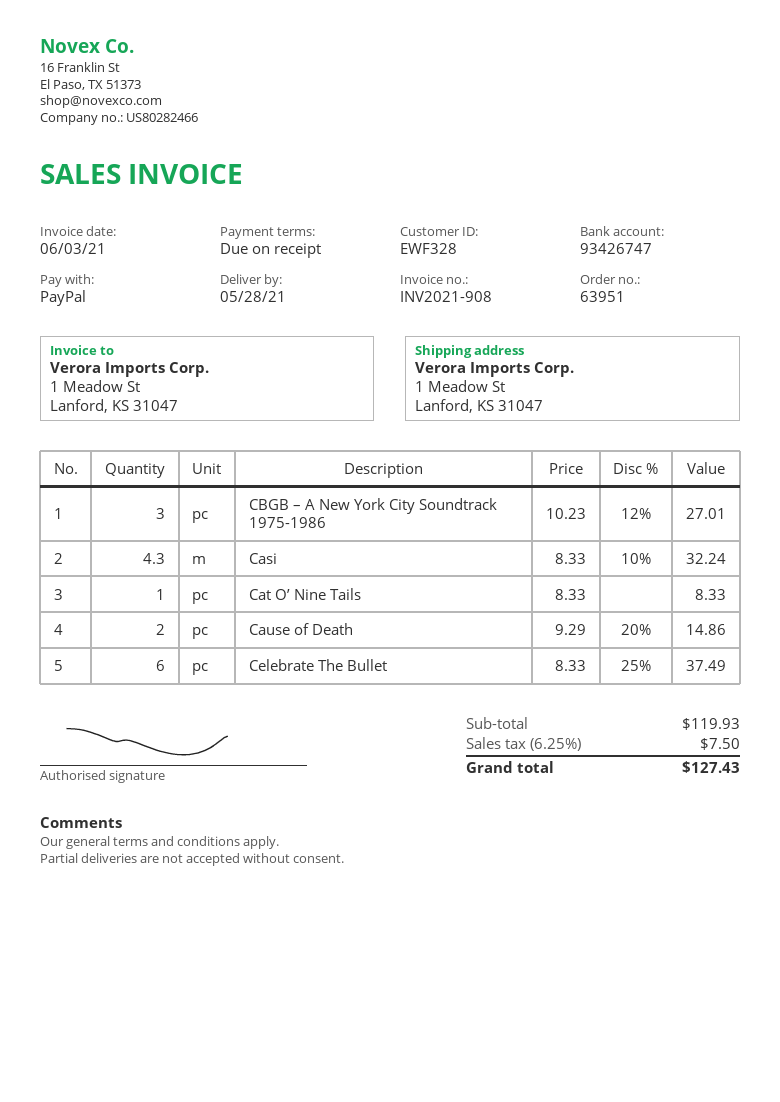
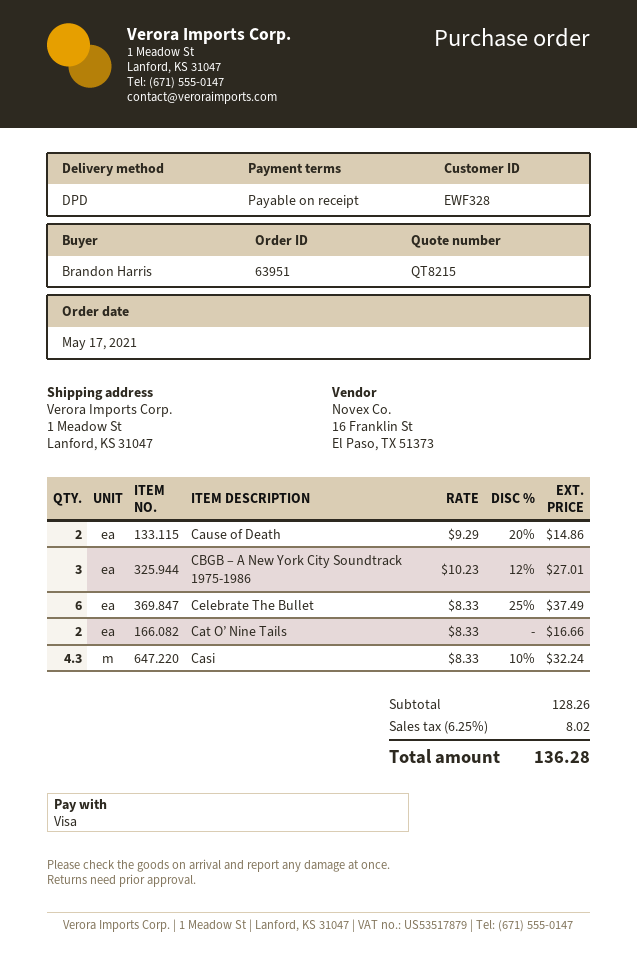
payment method: PayPal -> Visa
Cat O’ Nine Tails: 1 x 8.33 = 8.33 -> 2 x 8.33 = 16.66
subtotal: 119.93 -> 128.26
tax: 6.25% = 7.50 -> 6.25% = 8.02
total: 127.43 -> 136.28

